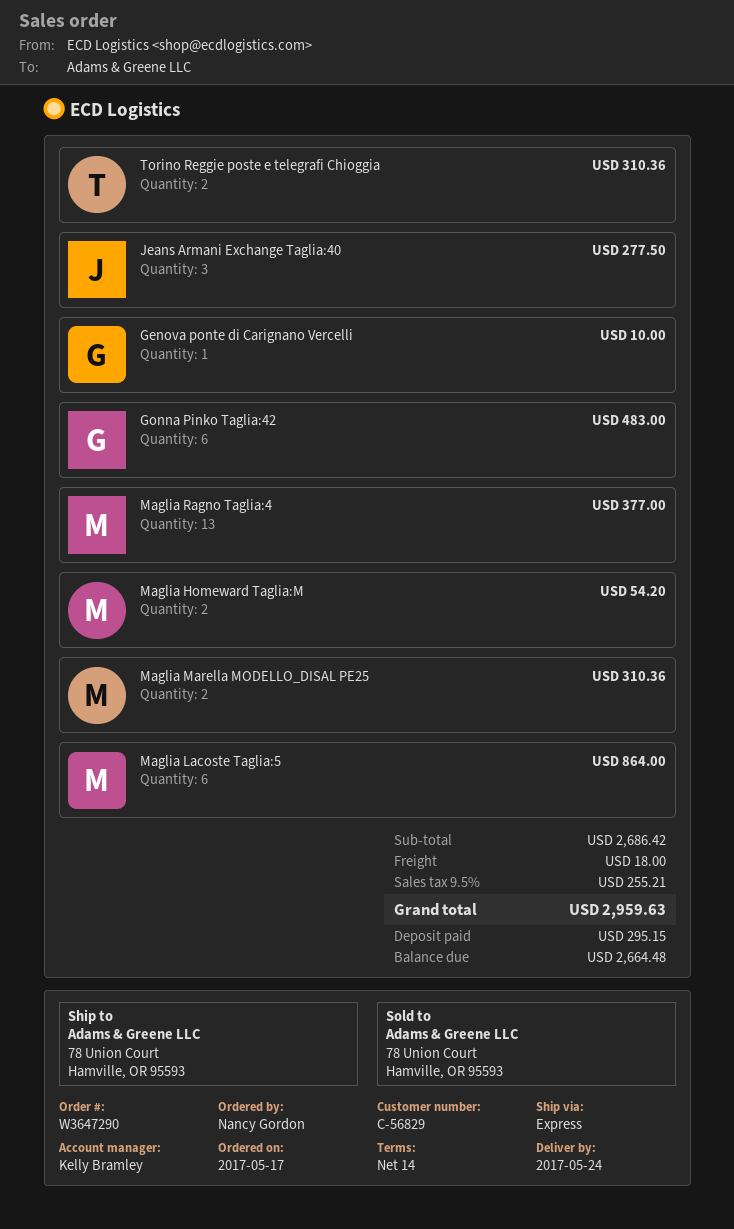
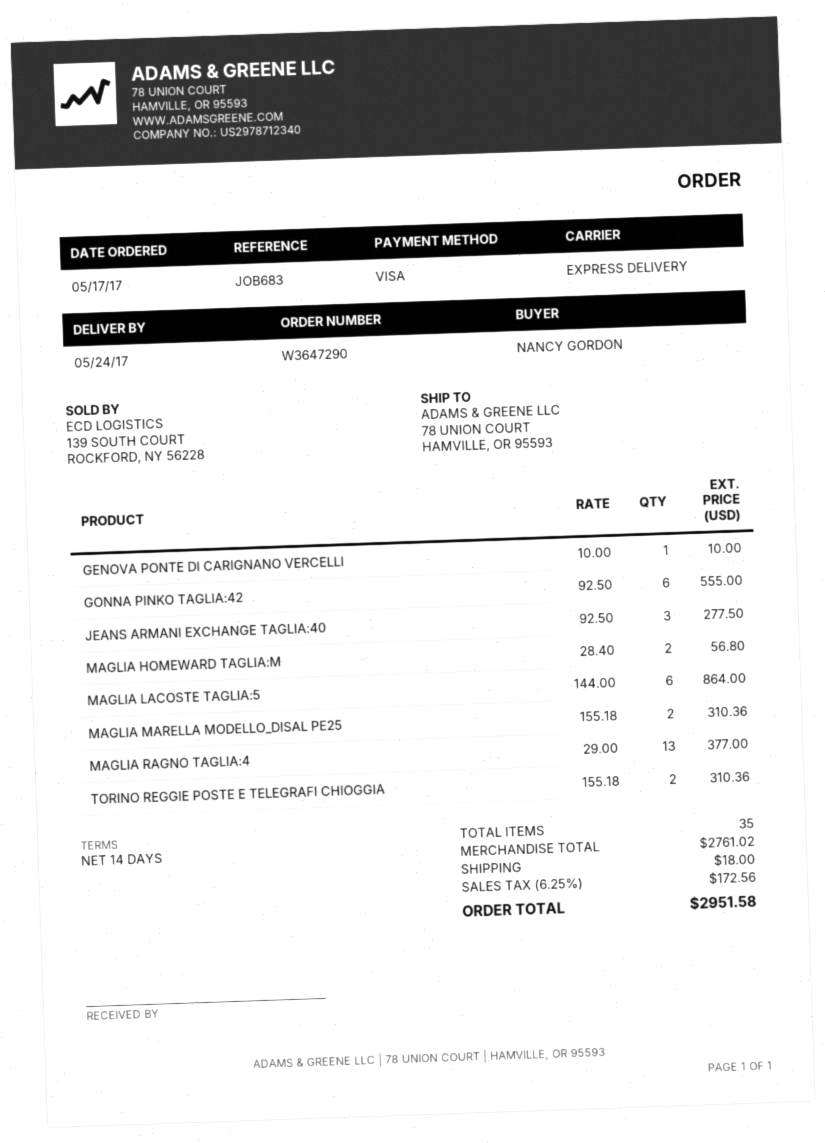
Gonna Pinko Taglia:42: 6 for 483.00 -> 6 for 555.00
Maglia Homeward Taglia:M: 2 for 54.20 -> 2 for 56.80
subtotal: 2686.42 -> 2761.02
tax: 9.5% = 255.21 -> 6.25% = 172.56
total: 2959.63 -> 2951.58

